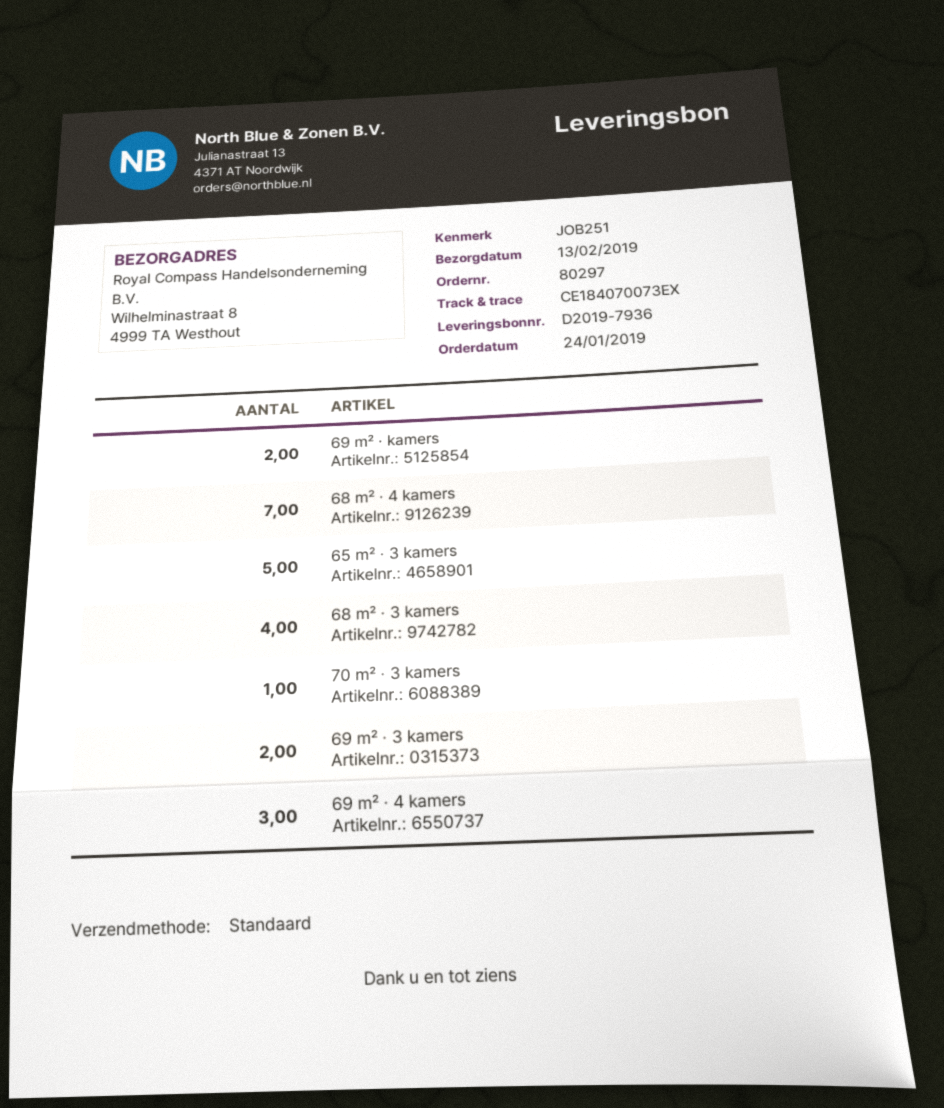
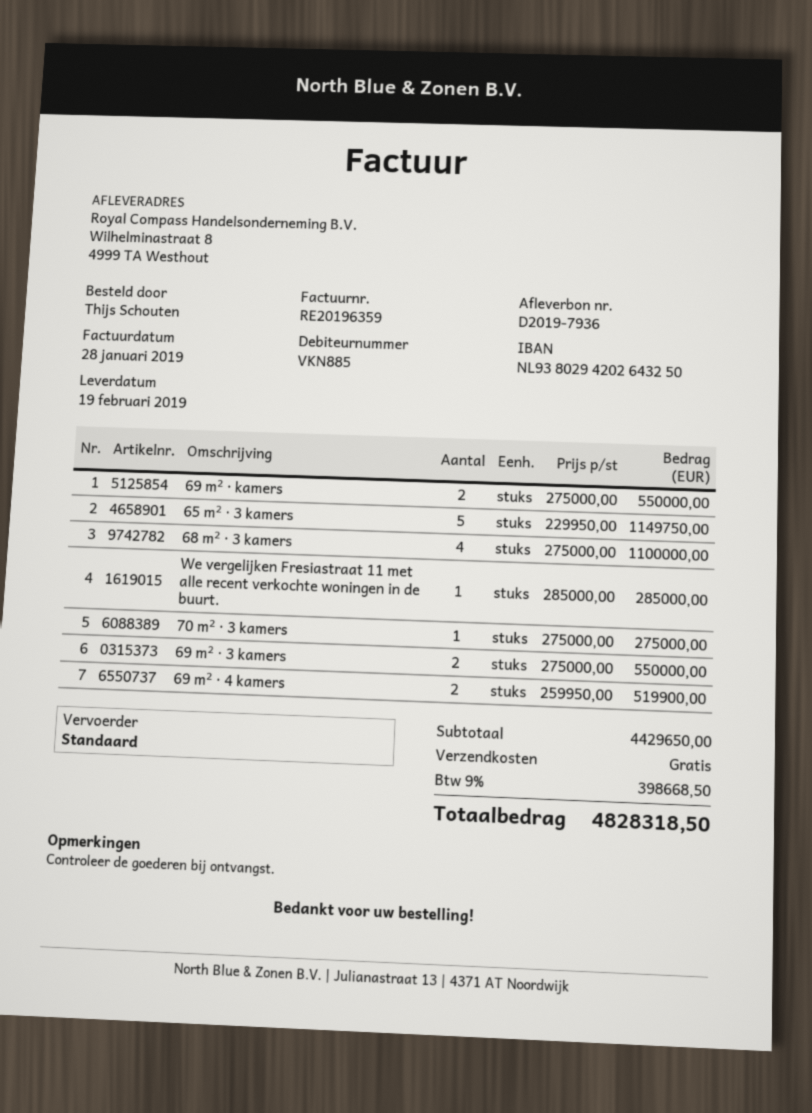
delivery date: 2019-02-13 -> 2019-02-19
68 m² · 4 kamers: 7 -> none
69 m² · 4 kamers: 3 -> 2
We vergelijken Fresiastraat 11 met alle recent verkochte woningen in de buurt.: none -> 1

